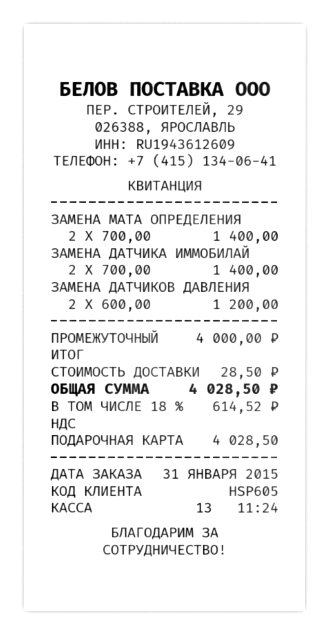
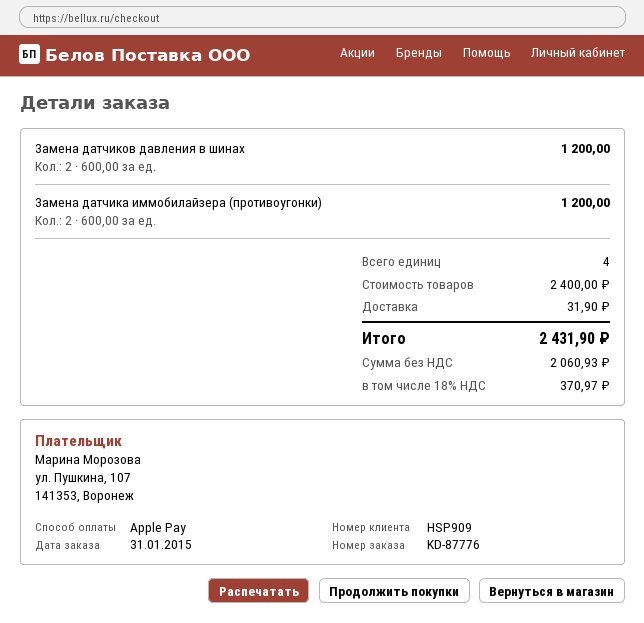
customer number: HSP605 -> HSP909
payment method: gift card -> Apple Pay
ЗАМЕНА МАТА ОПРЕДЕЛЕНИЯ: 2 x 700.00 = 1400.00 -> none
ЗАМЕНА ДАТЧИКА ИММОБИЛАЙ: 2 x 700.00 = 1400.00 -> 2 x 600.00 = 1200.00
subtotal: 4000.00 -> 2400.00
shipping: 28.50 -> 31.90
tax: 18% = 614.52 -> 18% = 370.97
total: 4028.50 -> 2431.90

